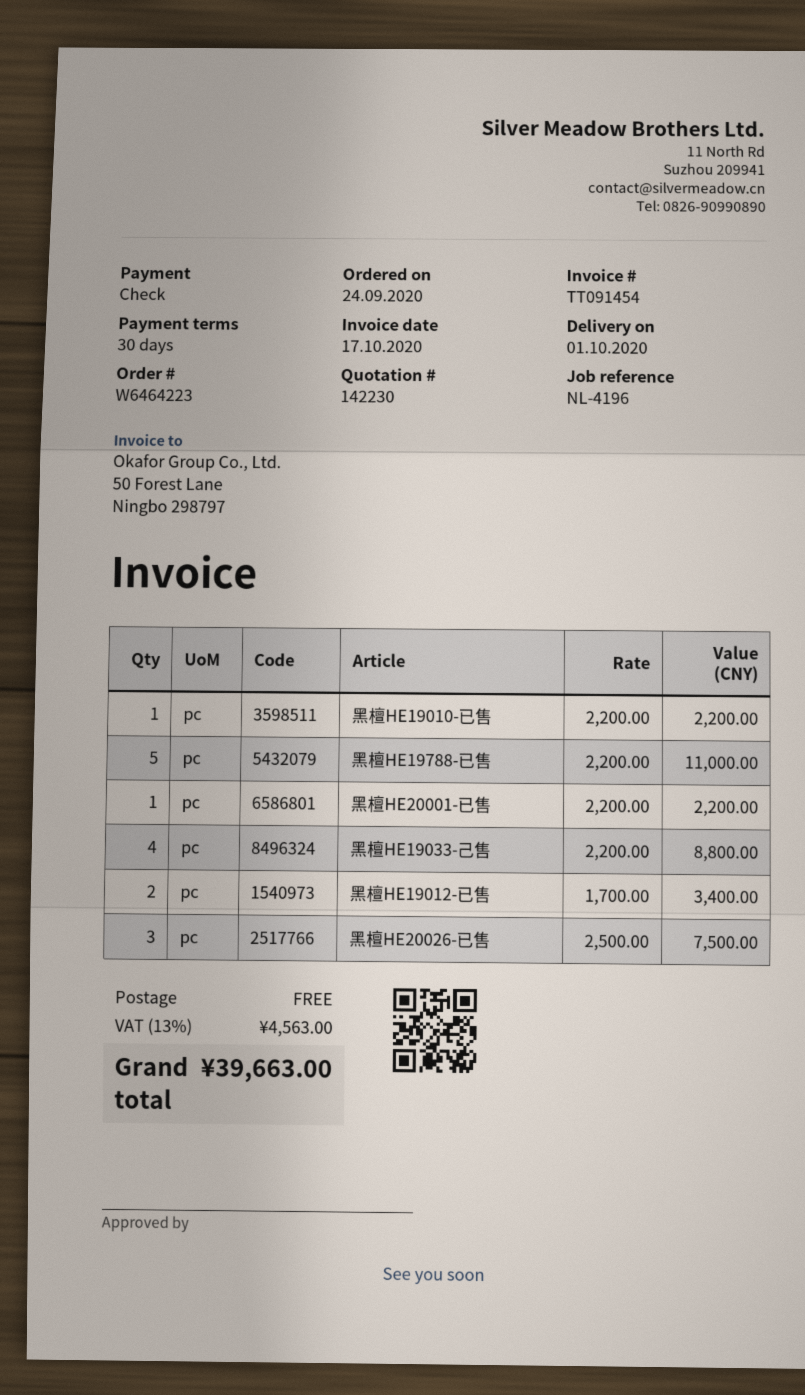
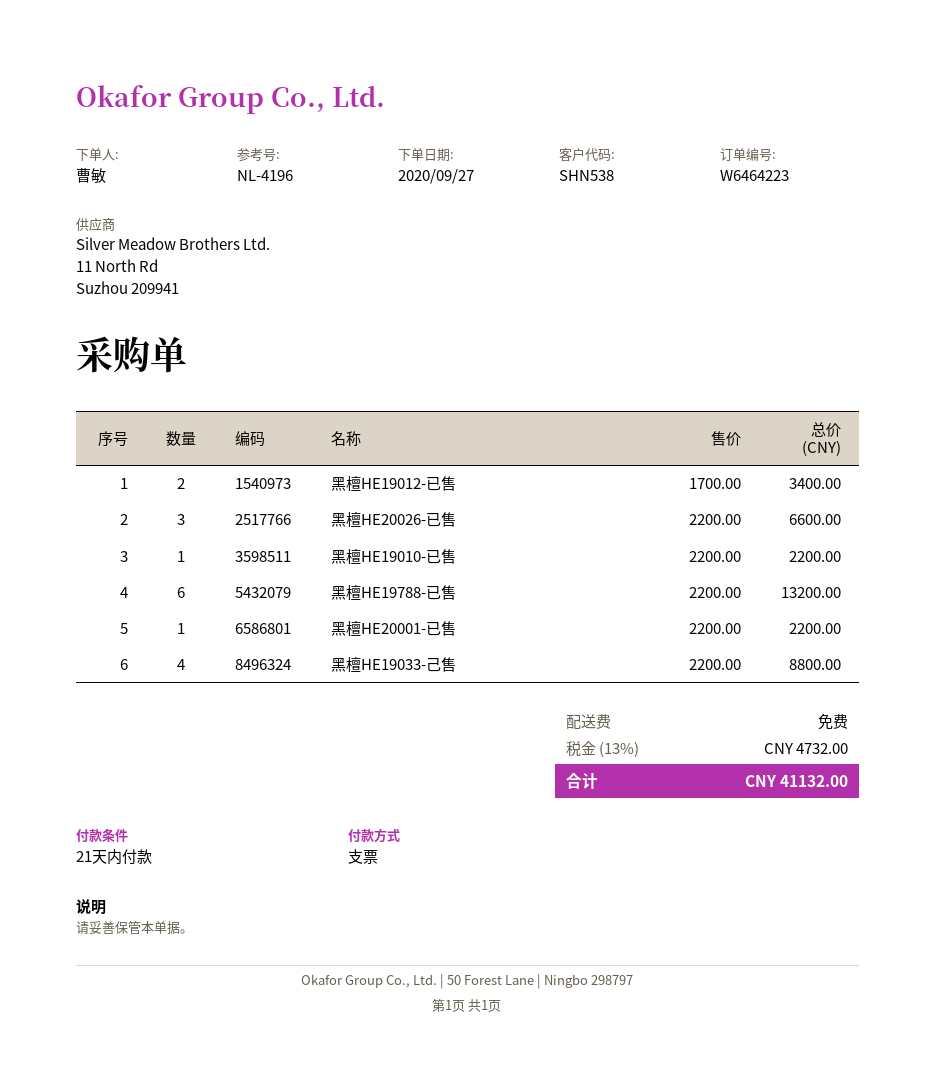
order date: 2020-09-24 -> 2020-09-27
payment terms: 30 days -> 21 days
黑檀HE19788-已售: 5 x 2200.00 = 11000.00 -> 6 x 2200.00 = 13200.00
黑檀HE20026-已售: 3 x 2500.00 = 7500.00 -> 3 x 2200.00 = 6600.00
tax: 13% = 4563.00 -> 13% = 4732.00
total: 39663.00 -> 41132.00

